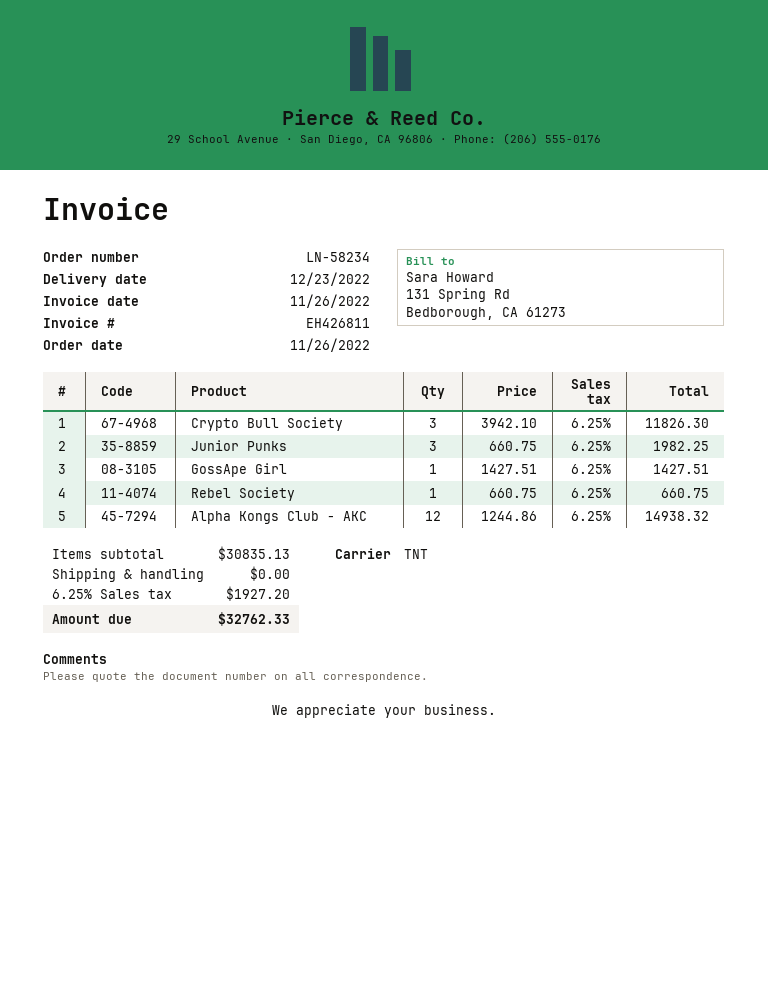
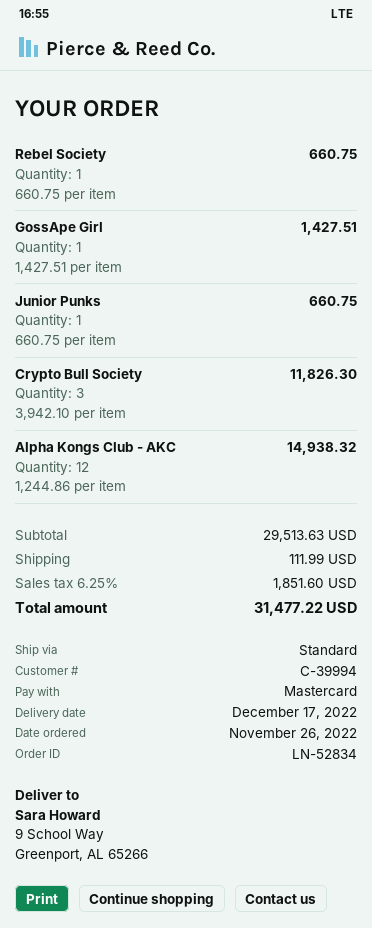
order number: LN-58234 -> LN-52834
delivery date: 2022-12-23 -> 2022-12-17
shipping method: TNT -> standard
Junior Punks: 3 x 660.75 = 1982.25 -> 1 x 660.75 = 660.75
subtotal: 30835.13 -> 29513.63
shipping: 0.00 -> 111.99
tax: 6.25% = 1927.20 -> 6.25% = 1851.60
total: 32762.33 -> 31477.22

